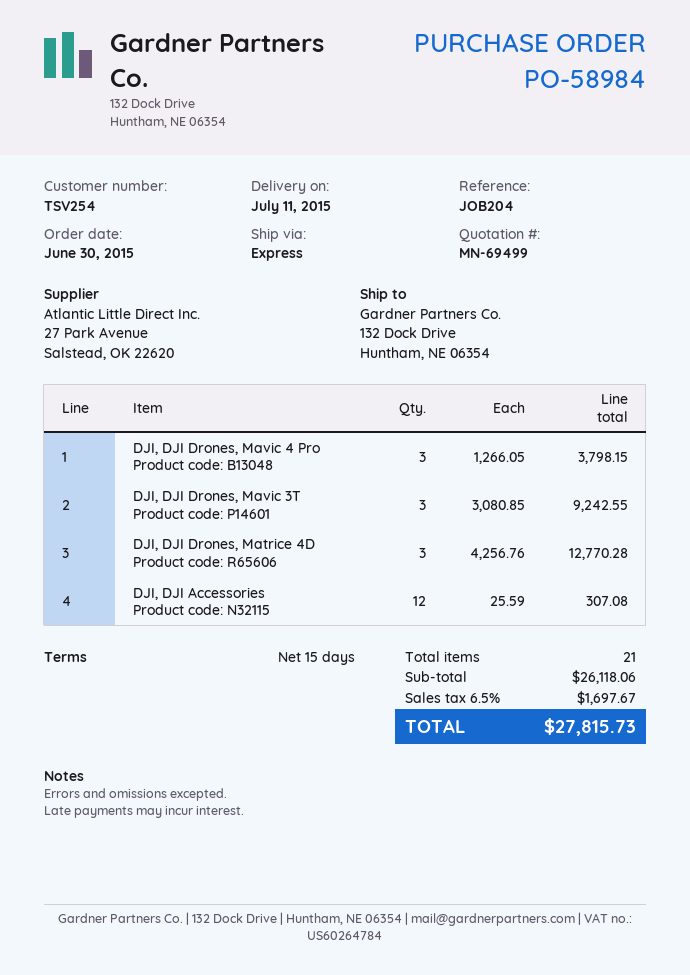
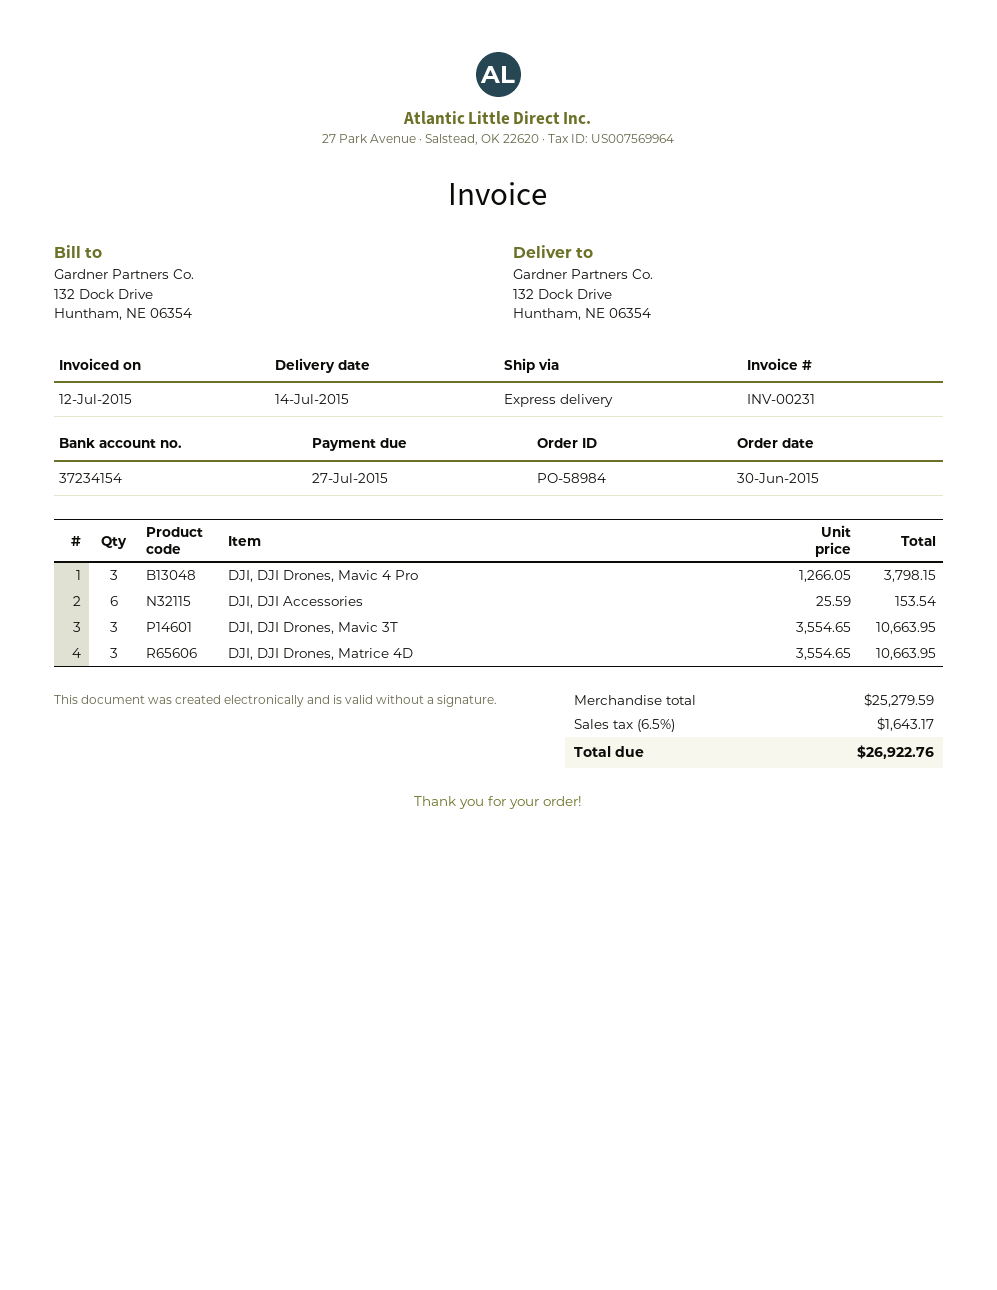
delivery date: 2015-07-11 -> 2015-07-14
DJI, DJI Drones, Mavic 3T: 3 x 3080.85 = 9242.55 -> 3 x 3554.65 = 10663.95
DJI, DJI Drones, Matrice 4D: 3 x 4256.76 = 12770.28 -> 3 x 3554.65 = 10663.95
DJI, DJI Accessories: 12 x 25.59 = 307.08 -> 6 x 25.59 = 153.54
subtotal: 26118.06 -> 25279.59
tax: 6.5% = 1697.67 -> 6.5% = 1643.17
total: 27815.73 -> 26922.76

